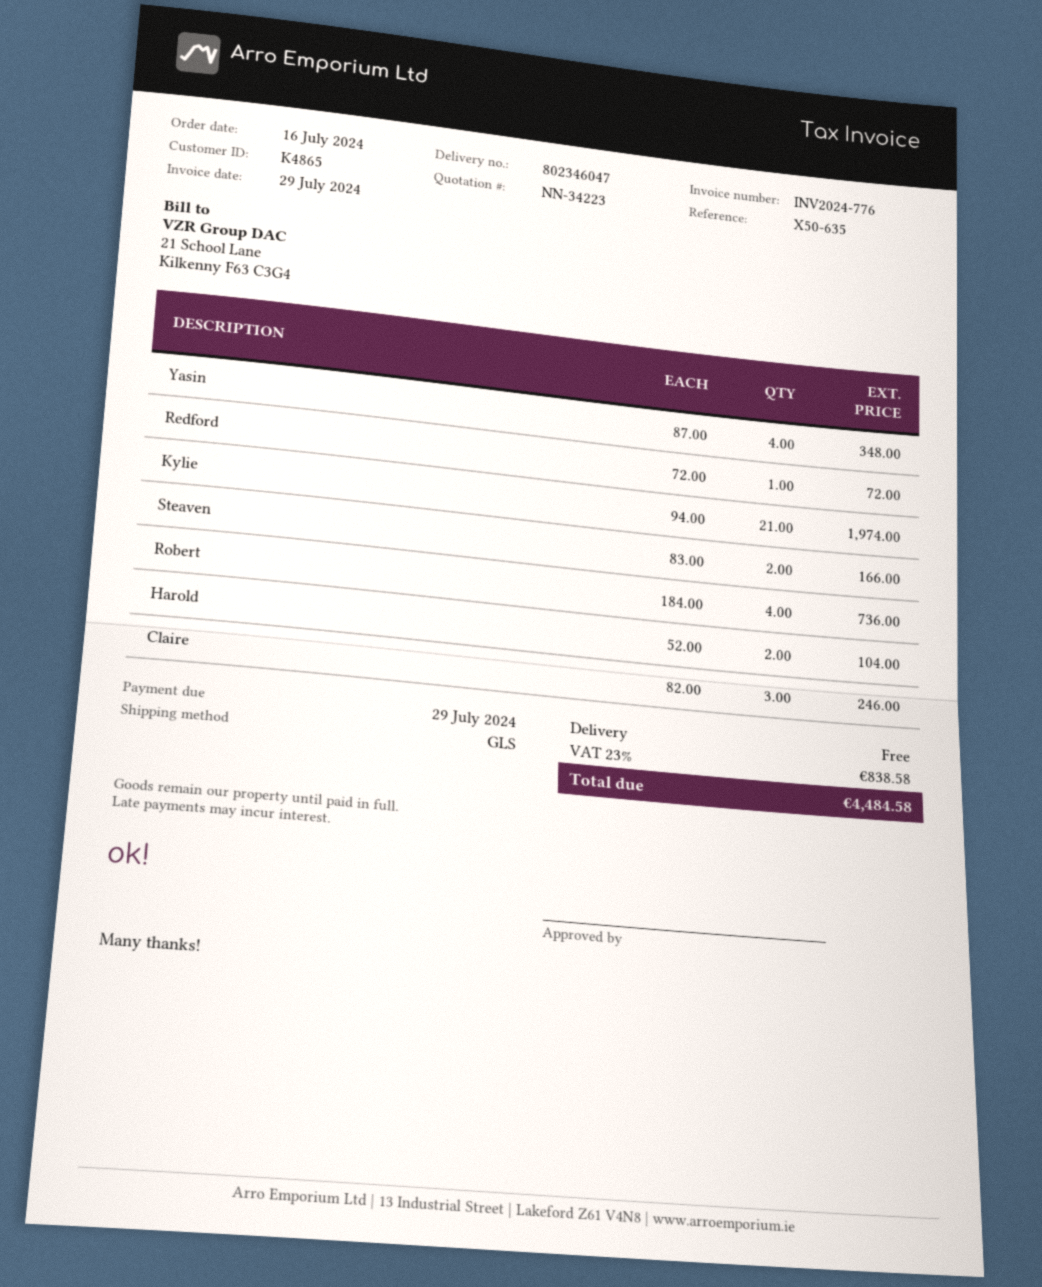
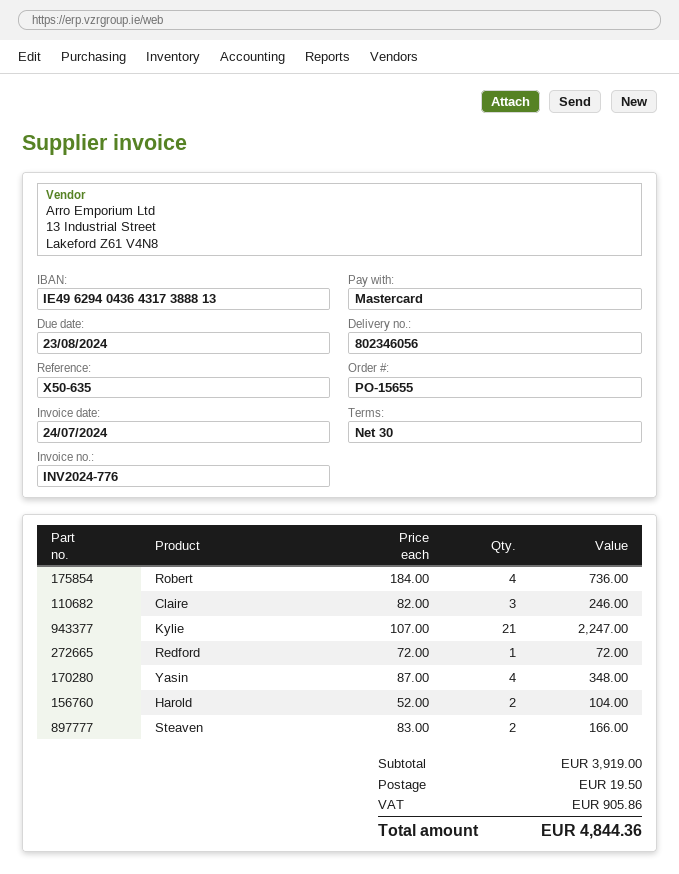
delivery note number: 802346047 -> 802346056
invoice date: 2024-07-29 -> 2024-07-24
due date: 2024-07-29 -> 2024-08-23
Kylie: 21 x 94.00 = 1974.00 -> 21 x 107.00 = 2247.00
shipping: 0.00 -> 19.50
tax: 838.58 -> 905.86
total: 4484.58 -> 4844.36

